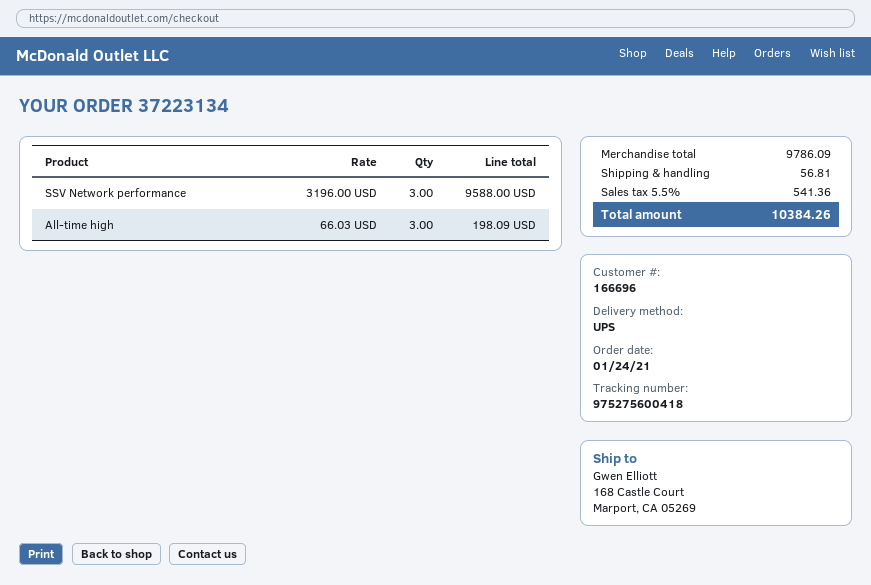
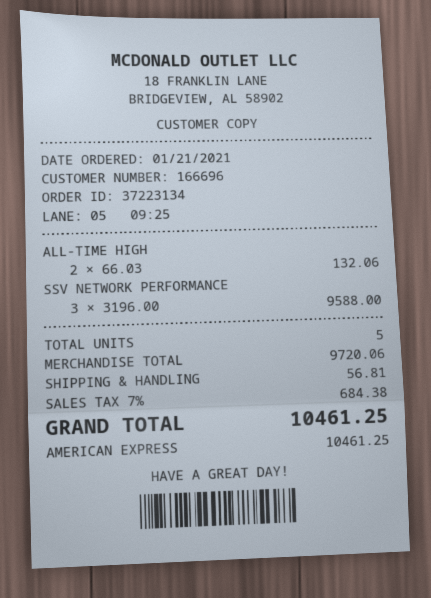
order date: 2021-01-24 -> 2021-01-21
All-time high: 3 x 66.03 = 198.09 -> 2 x 66.03 = 132.06
subtotal: 9786.09 -> 9720.06
tax: 5.5% = 541.36 -> 7% = 684.38
total: 10384.26 -> 10461.25

